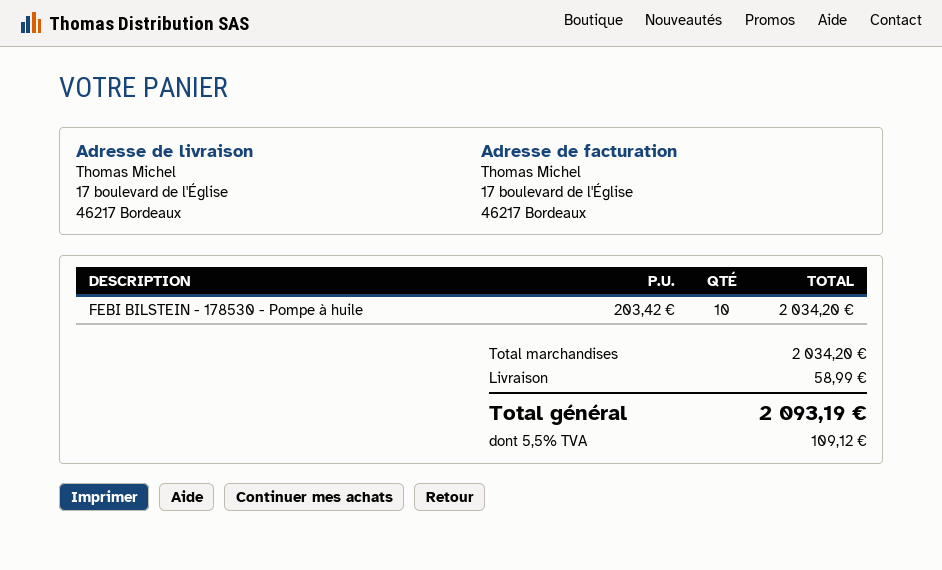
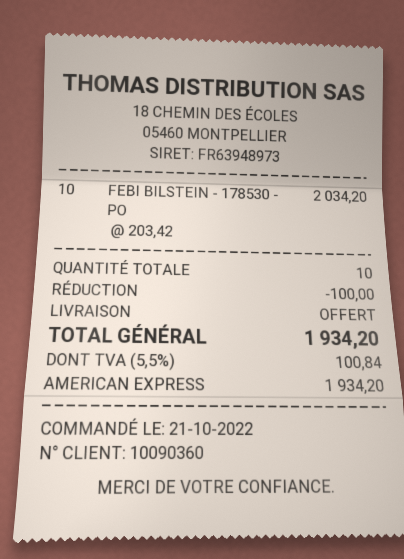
discount: none -> 100.00
shipping: 58.99 -> 0.00
tax: 5.5% = 109.12 -> 5.5% = 100.84
total: 2093.19 -> 1934.20

